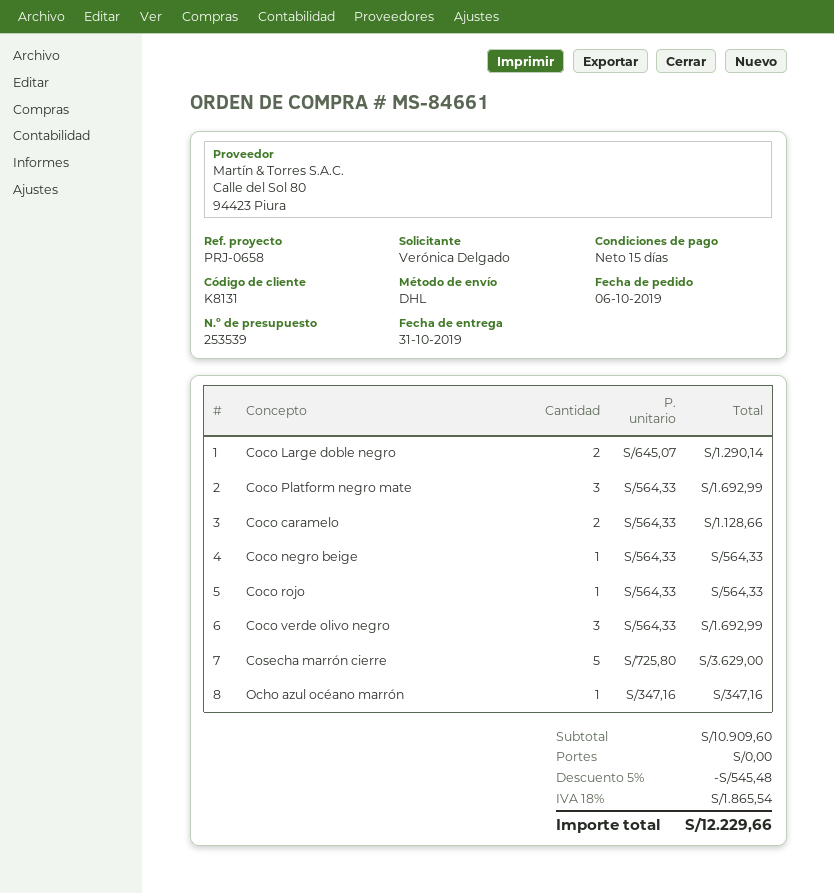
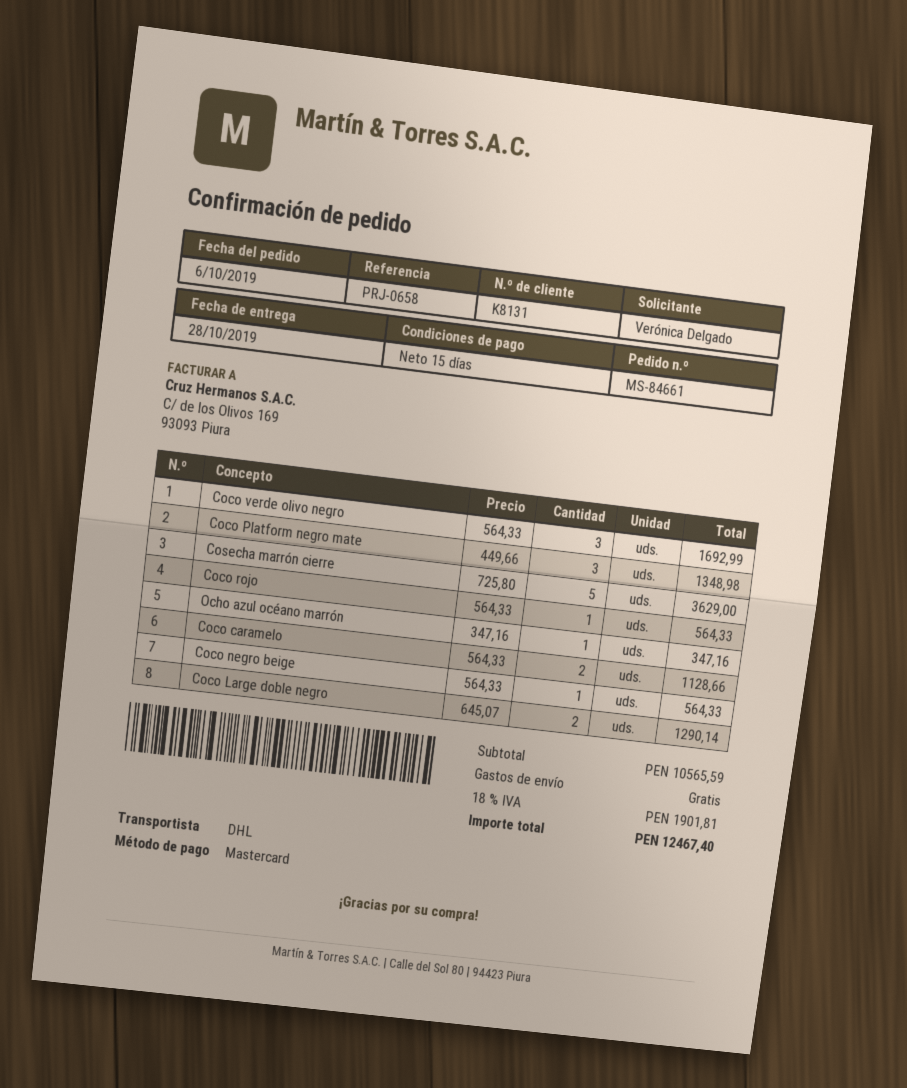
delivery date: 2019-10-31 -> 2019-10-28
Coco Platform negro mate: 3 x 564.33 = 1692.99 -> 3 x 449.66 = 1348.98
subtotal: 10909.60 -> 10565.59
discount: 5% = 545.48 -> none
tax: 18% = 1865.54 -> 18% = 1901.81
total: 12229.66 -> 12467.40

